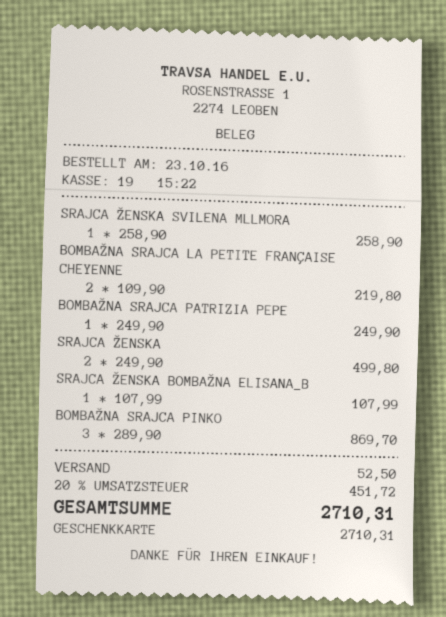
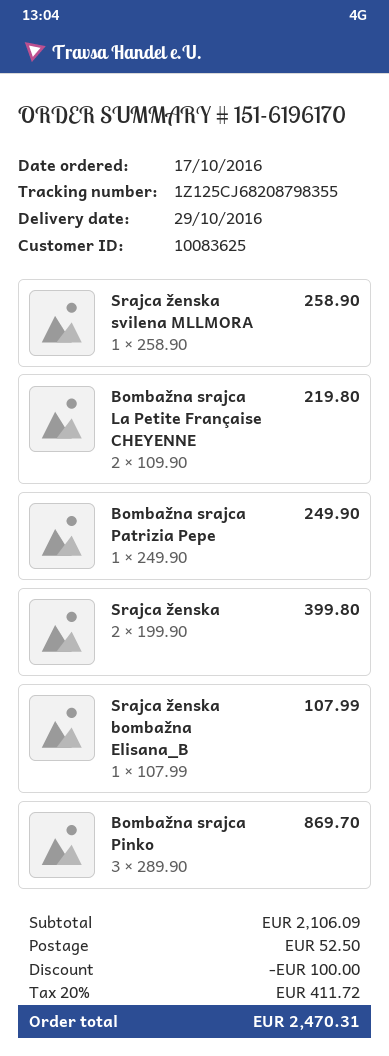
order date: 2016-10-23 -> 2016-10-17
SRAJCA ŽENSKA: 2 x 249.90 = 499.80 -> 2 x 199.90 = 399.80
discount: none -> 100.00
tax: 20% = 451.72 -> 20% = 411.72
total: 2710.31 -> 2470.31

